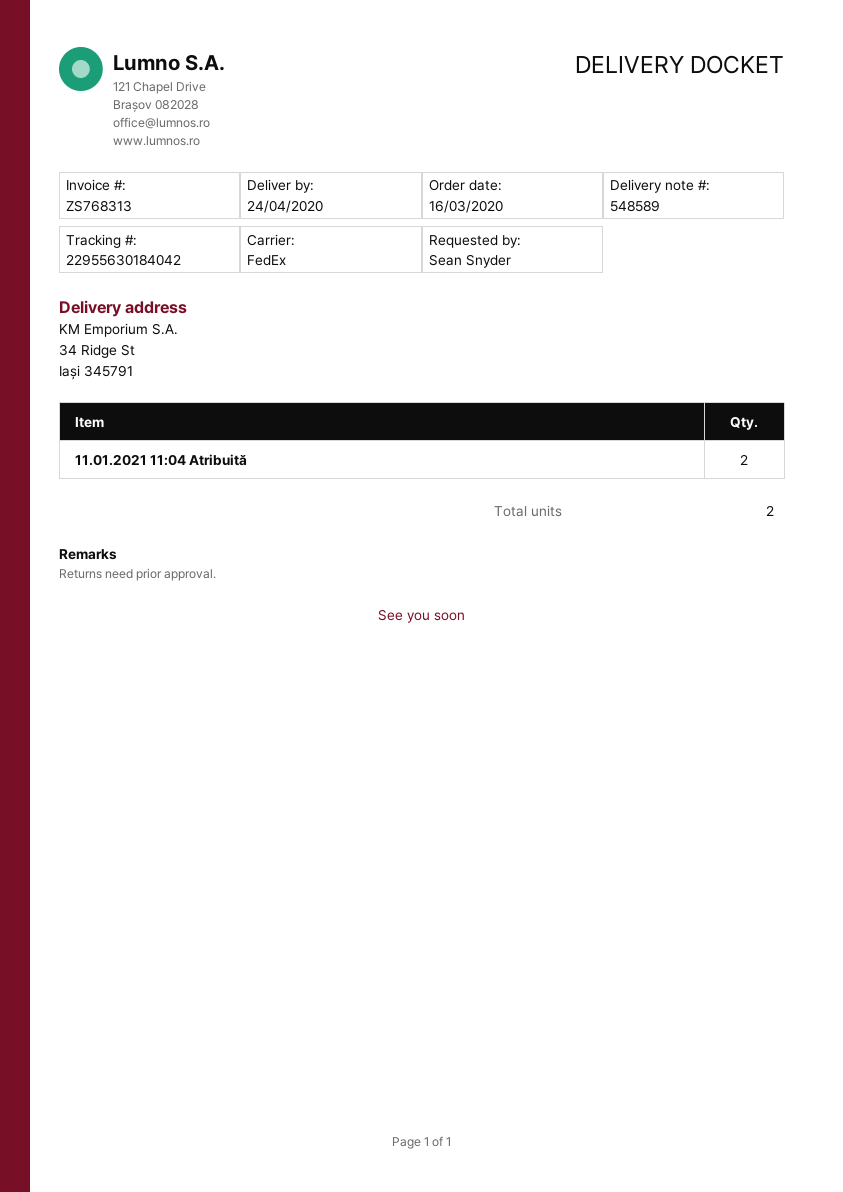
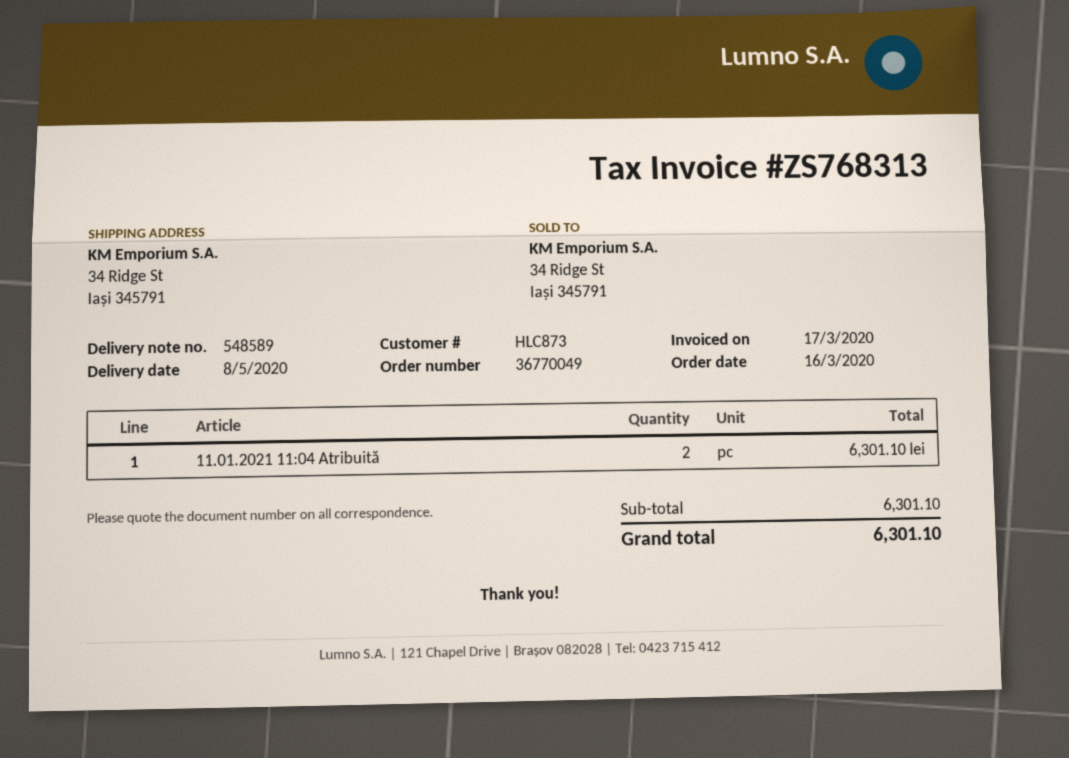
delivery date: 2020-04-24 -> 2020-05-08

